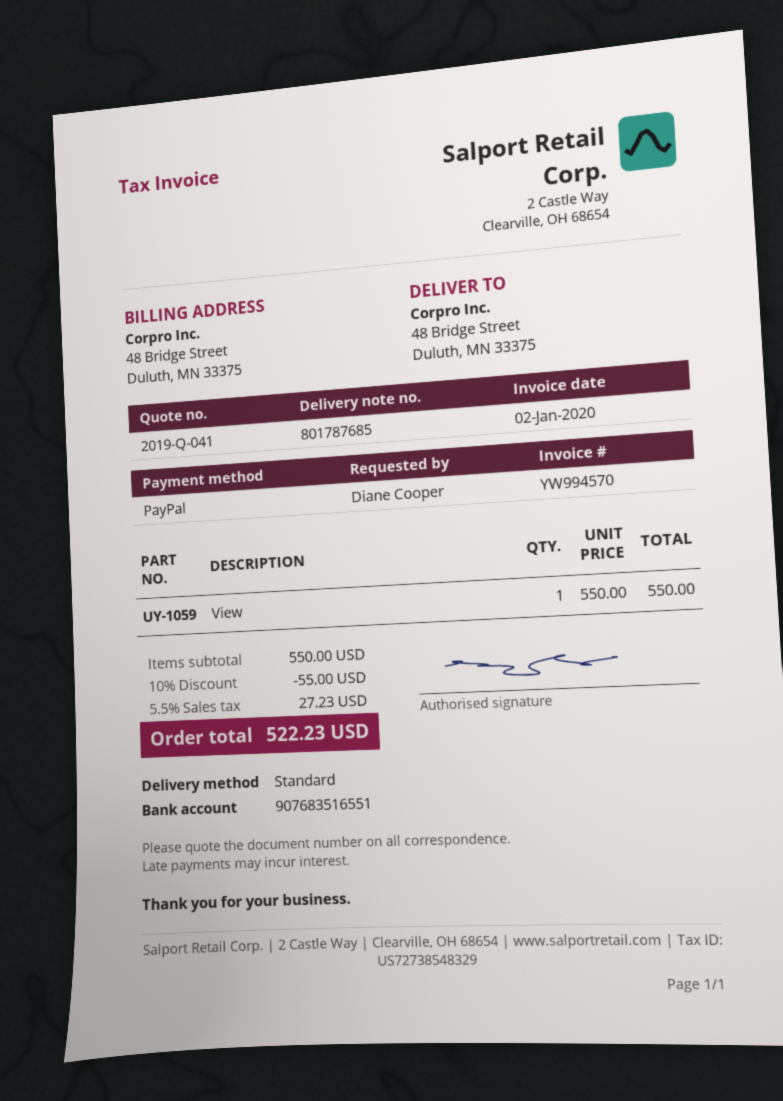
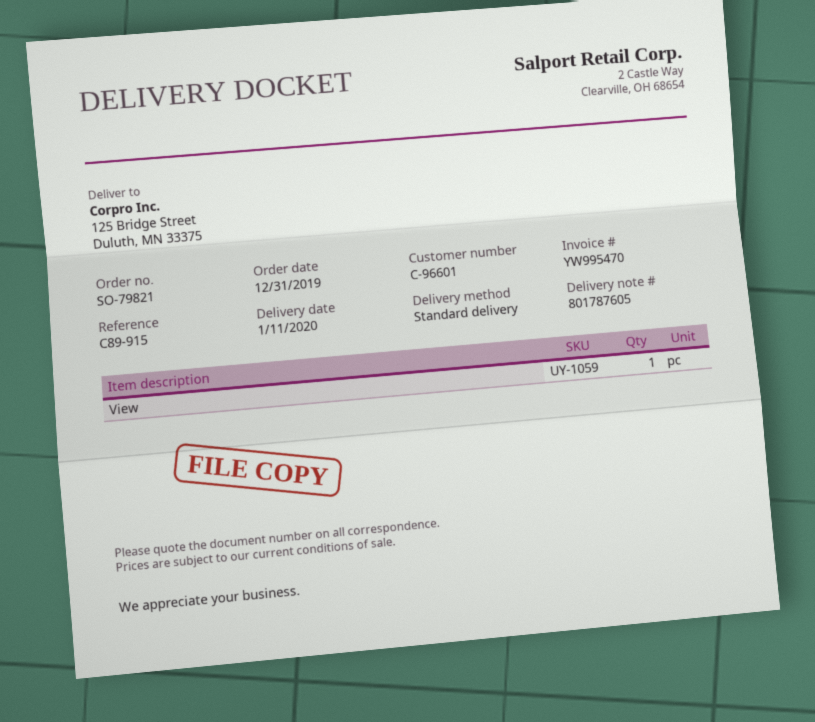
delivery note number: 801787685 -> 801787605
invoice number: YW994570 -> YW995470
ship to: 48 Bridge Street, Duluth, MN 33375 -> 125 Bridge Street, Duluth, MN 33375

